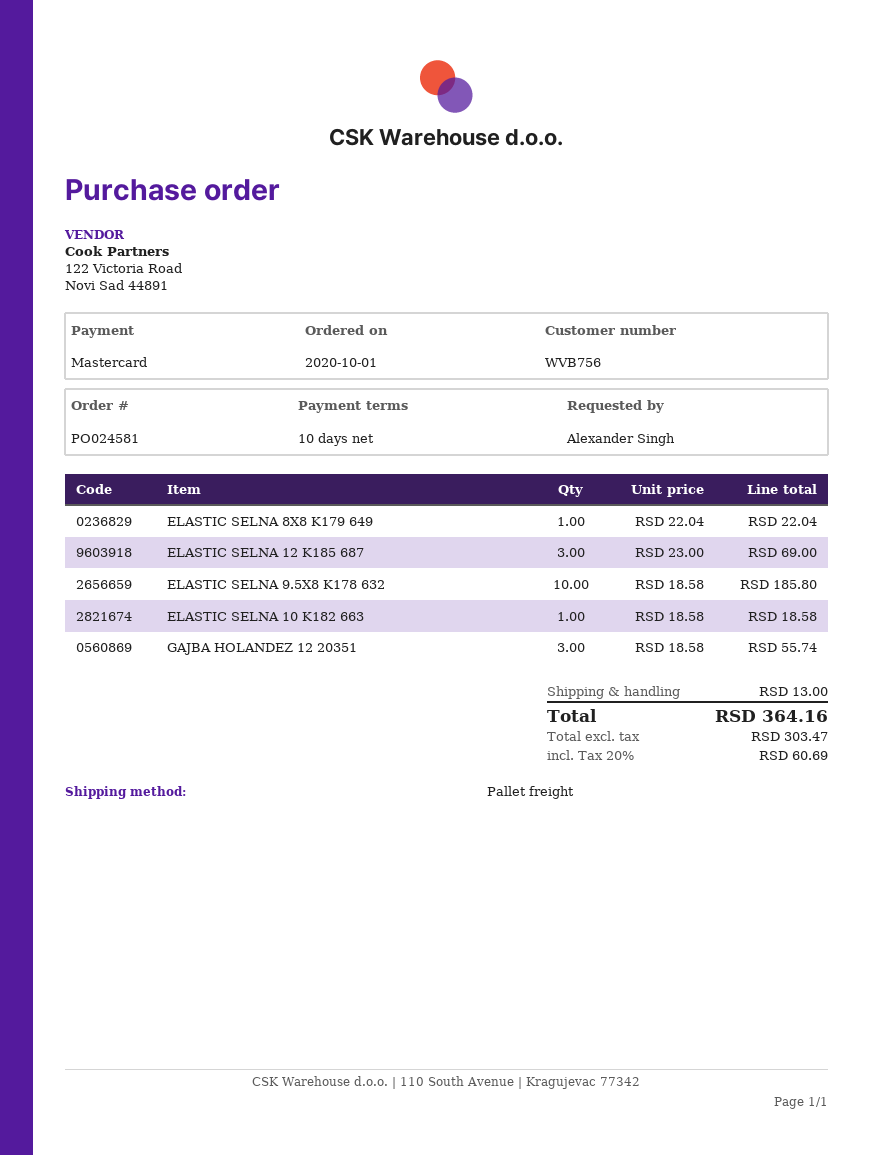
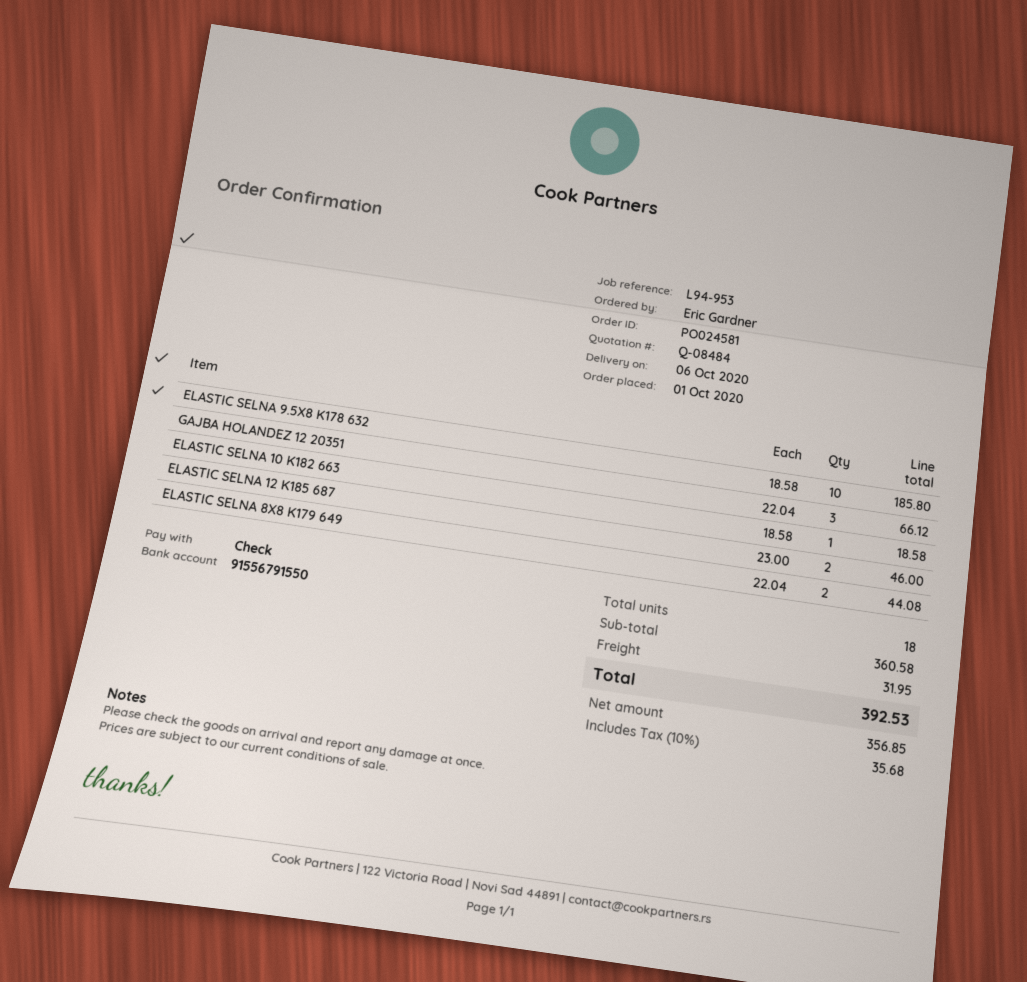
ordered by: Alexander Singh -> Eric Gardner
payment method: Mastercard -> cheque
ELASTIC SELNA 8X8 K179 649: 1 x 22.04 = 22.04 -> 2 x 22.04 = 44.08
ELASTIC SELNA 12 K185 687: 3 x 23.00 = 69.00 -> 2 x 23.00 = 46.00
GAJBA HOLANDEZ 12 20351: 3 x 18.58 = 55.74 -> 3 x 22.04 = 66.12
shipping: 13.00 -> 31.95
net: 303.47 -> 356.85
tax: 20% = 60.69 -> 10% = 35.68
total: 364.16 -> 392.53

